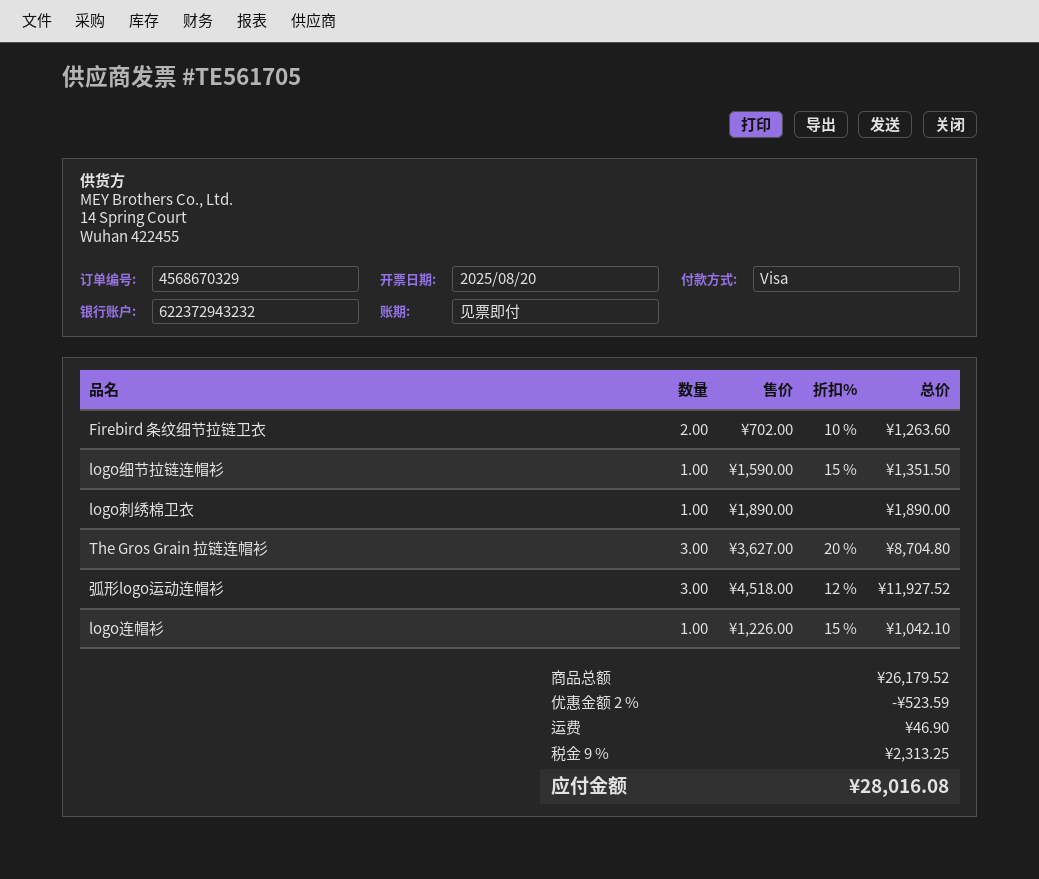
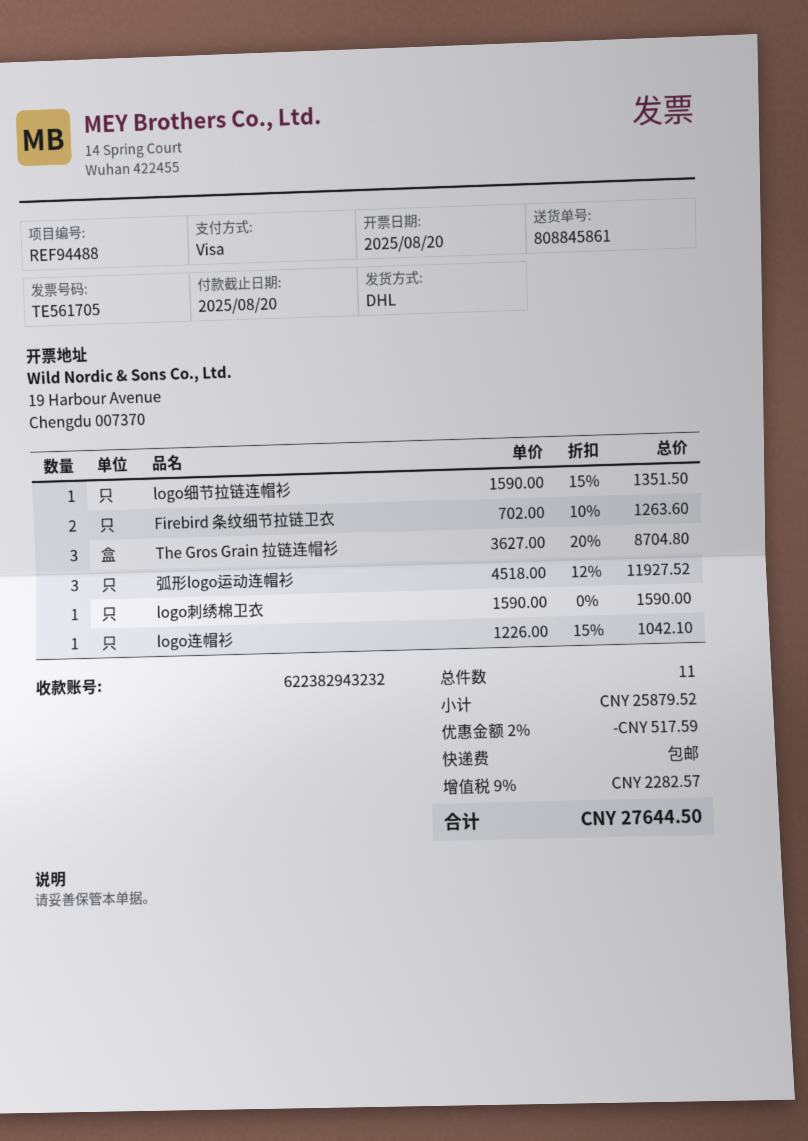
bank account: 622372943232 -> 622382943232
logo刺绣棉卫衣: 1 x 1890.00 = 1890.00 -> 1 x 1590.00 = 1590.00
subtotal: 26179.52 -> 25879.52
discount: 2% = 523.59 -> 2% = 517.59
shipping: 46.90 -> 0.00
tax: 9% = 2313.25 -> 9% = 2282.57
total: 28016.08 -> 27644.50

